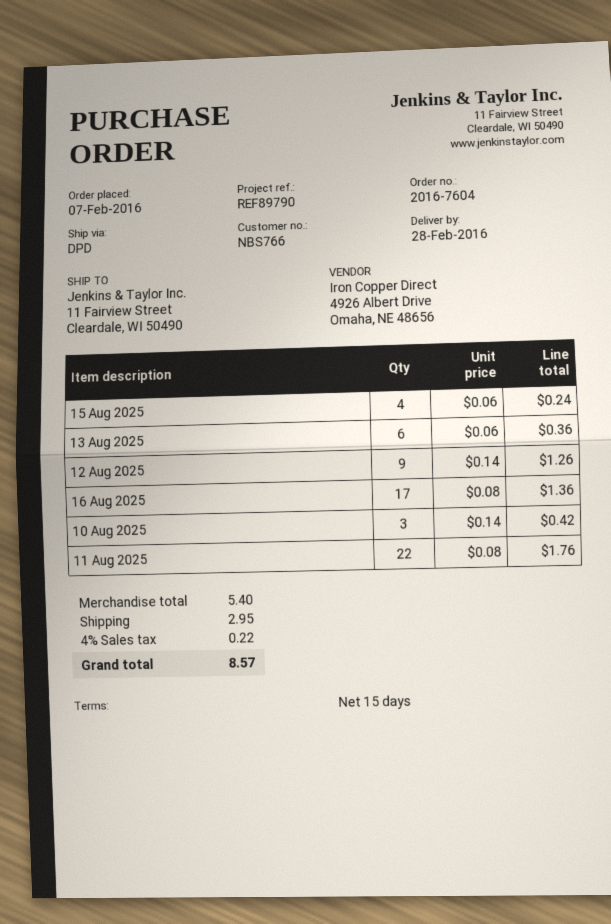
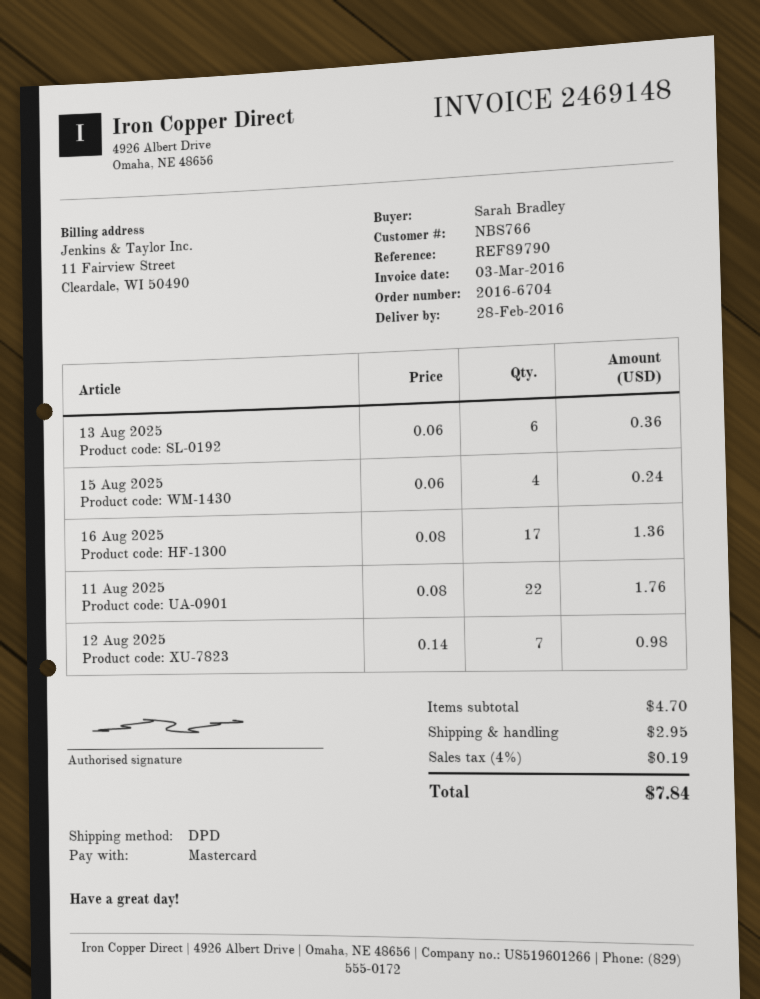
order number: 2016-7604 -> 2016-6704
12 Aug 2025: 9 x 0.14 = 1.26 -> 7 x 0.14 = 0.98
10 Aug 2025: 3 x 0.14 = 0.42 -> none
subtotal: 5.40 -> 4.70
tax: 4% = 0.22 -> 4% = 0.19
total: 8.57 -> 7.84

